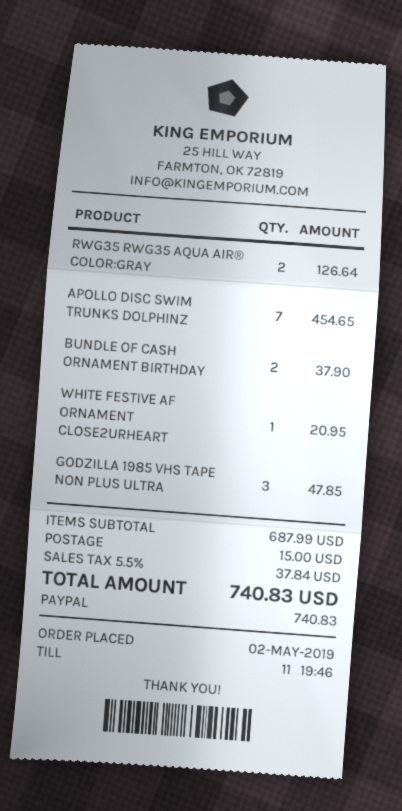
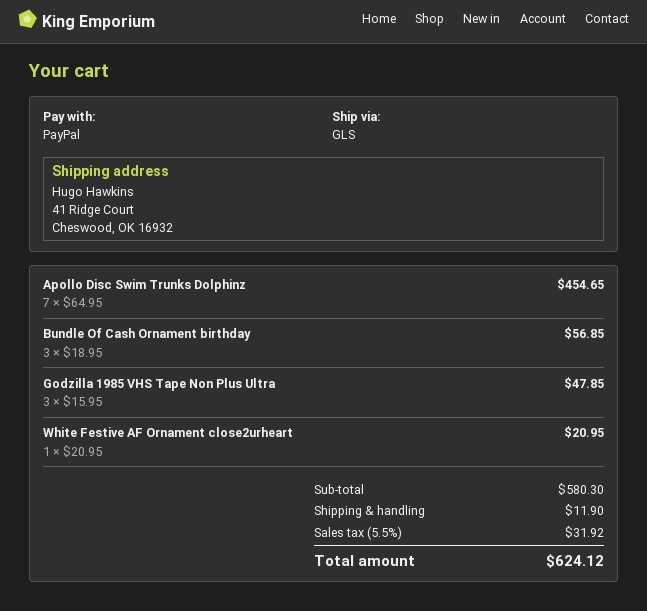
RWG35 RWG35 AQUA AIR® COLOR:GRAY: 2 for 126.64 -> none
BUNDLE OF CASH ORNAMENT BIRTHDAY: 2 for 37.90 -> 3 for 56.85
subtotal: 687.99 -> 580.30
shipping: 15.00 -> 11.90
tax: 5.5% = 37.84 -> 5.5% = 31.92
total: 740.83 -> 624.12

